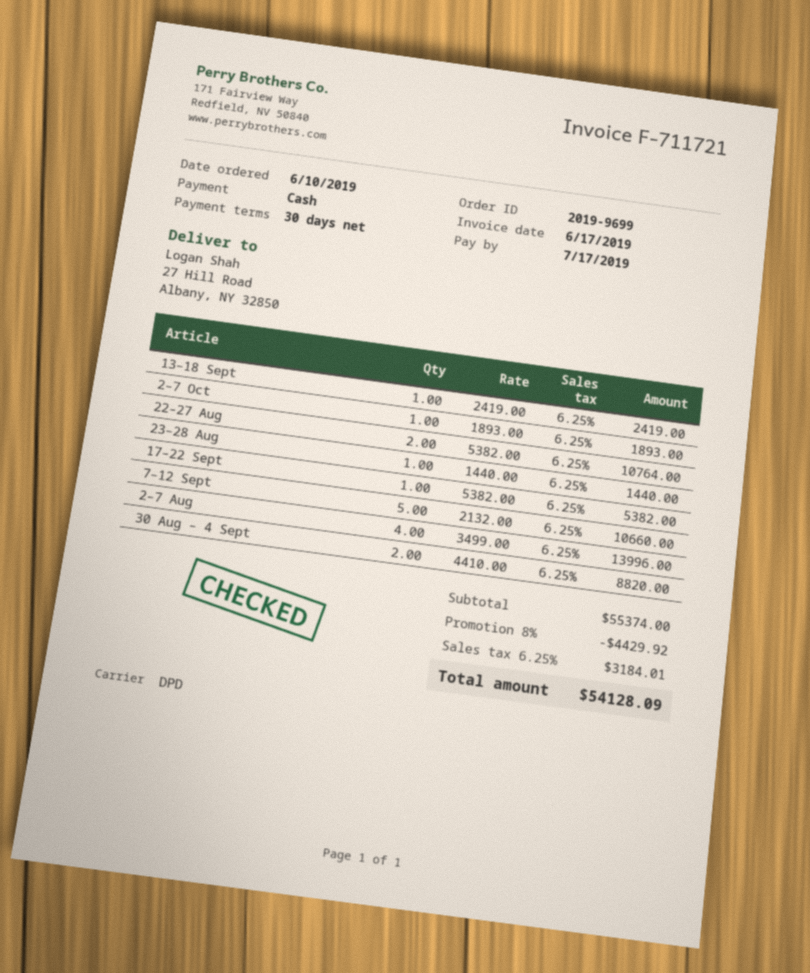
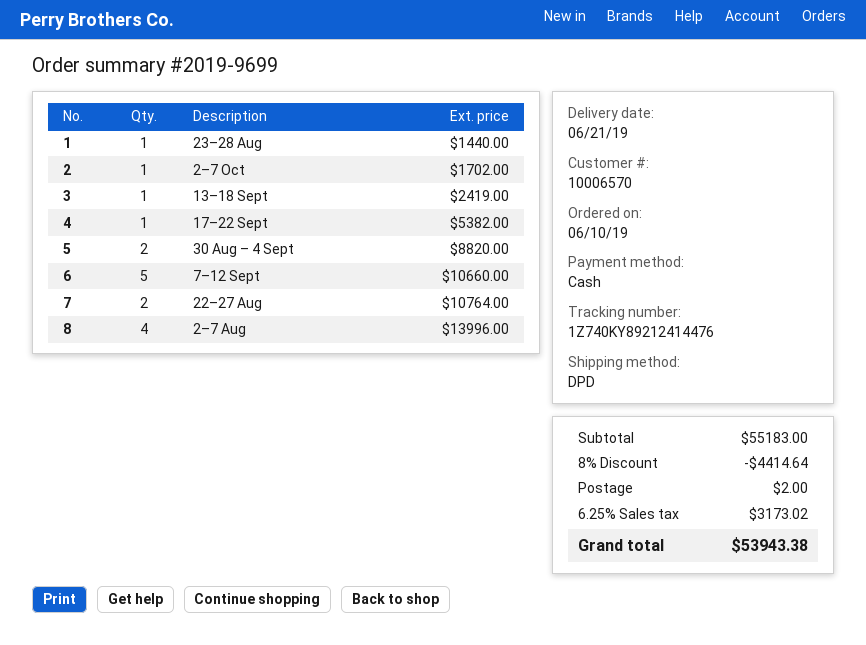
2–7 Oct: 1 for 1893.00 -> 1 for 1702.00
subtotal: 55374.00 -> 55183.00
discount: 8% = 4429.92 -> 8% = 4414.64
shipping: none -> 2.00
tax: 6.25% = 3184.01 -> 6.25% = 3173.02
total: 54128.09 -> 53943.38

